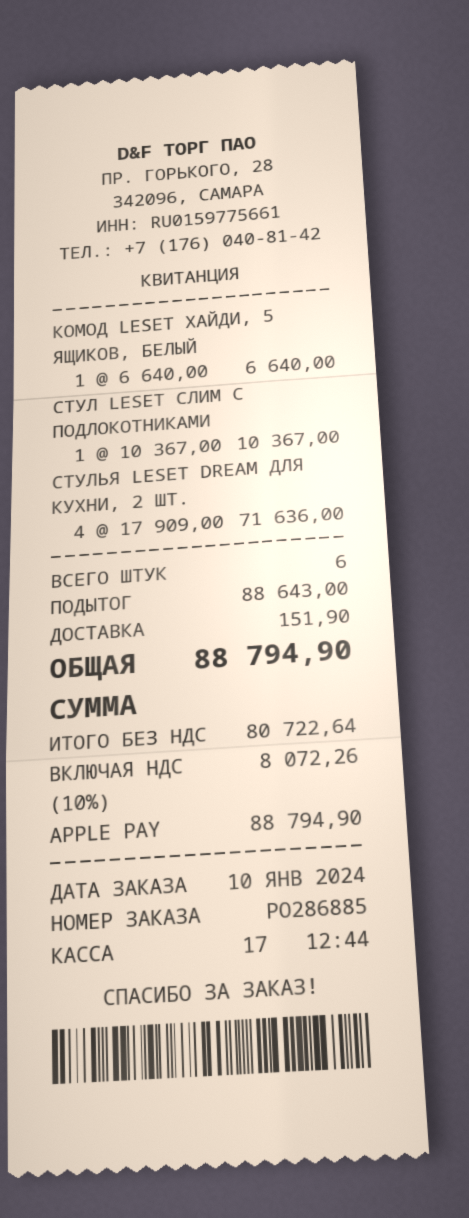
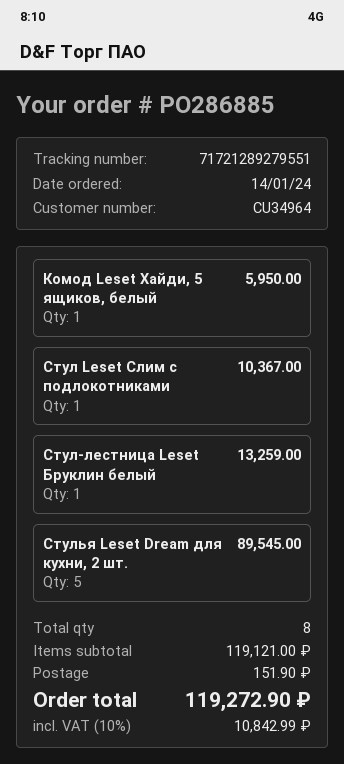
order date: 2024-01-10 -> 2024-01-14
КОМОД LESET ХАЙДИ, 5 ЯЩИКОВ, БЕЛЫЙ: 1 for 6640.00 -> 1 for 5950.00
СТУЛЬЯ LESET DREAM ДЛЯ КУХНИ, 2 ШТ.: 4 for 71636.00 -> 5 for 89545.00
Стул-лестница Leset Бруклин белый: none -> 1 for 13259.00
total quantity: 6 -> 8
subtotal: 88643.00 -> 119121.00
tax: 10% = 8072.26 -> 10% = 10842.99
total: 88794.90 -> 119272.90

